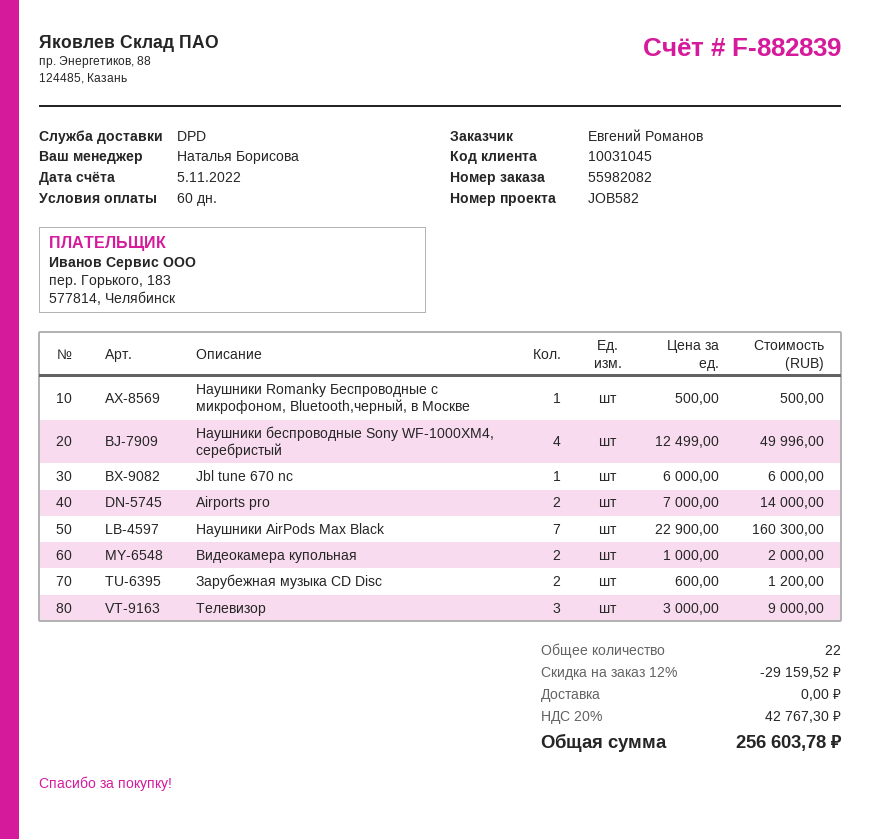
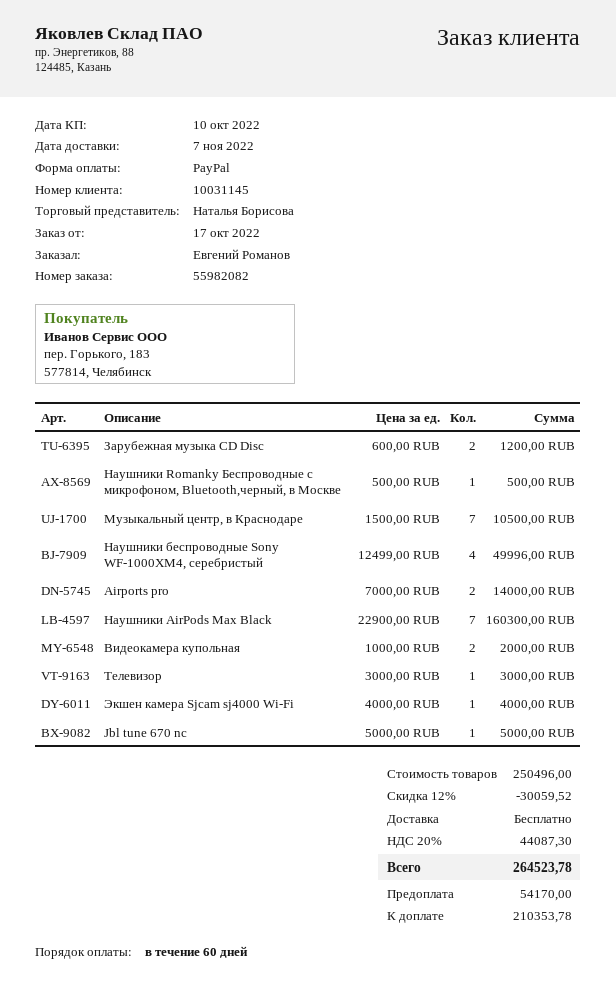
customer number: 10031045 -> 10031145
Jbl tune 670 nc: 1 x 6000.00 = 6000.00 -> 1 x 5000.00 = 5000.00
Телевизор: 3 x 3000.00 = 9000.00 -> 1 x 3000.00 = 3000.00
Музыкальный центр, в Краснодаре: none -> 7 x 1500.00 = 10500.00
Экшен камера Sjcam sj4000 Wi-Fi: none -> 1 x 4000.00 = 4000.00
discount: 12% = 29159.52 -> 12% = 30059.52
tax: 20% = 42767.30 -> 20% = 44087.30
total: 256603.78 -> 264523.78

